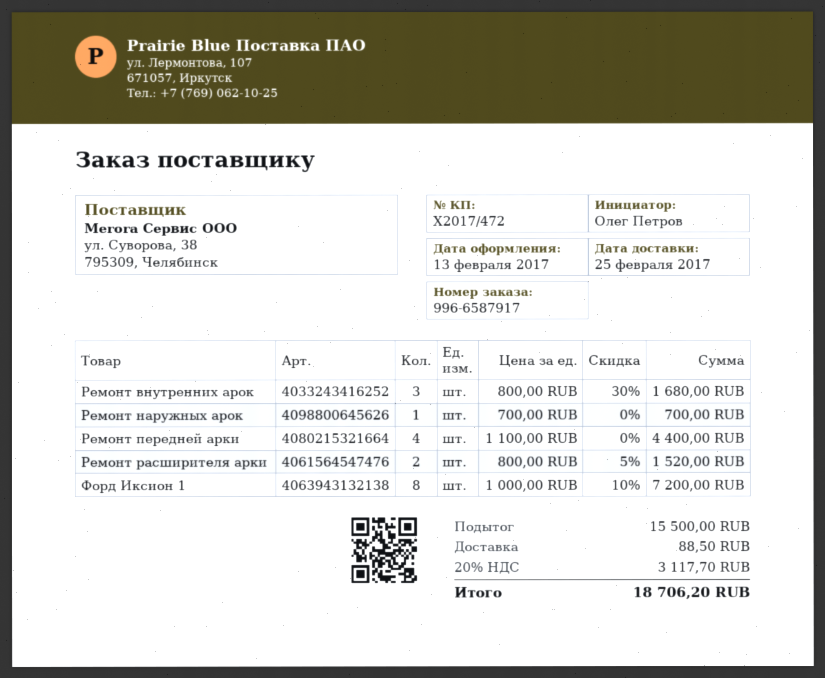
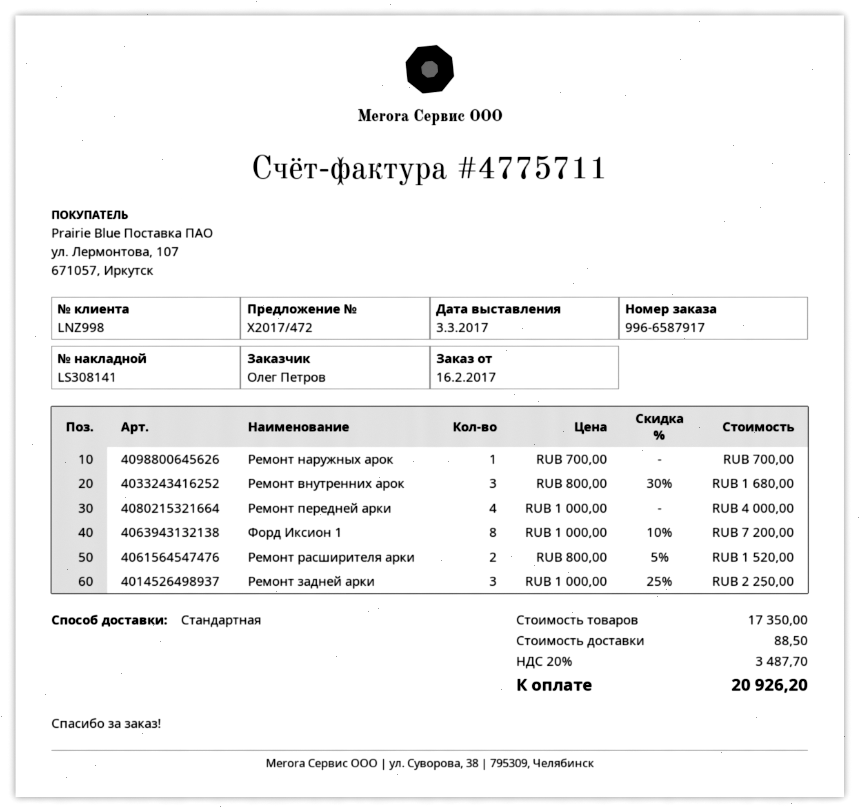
order date: 2017-02-13 -> 2017-02-16
Ремонт передней арки: 4 x 1100.00 = 4400.00 -> 4 x 1000.00 = 4000.00
Ремонт задней арки: none -> 3 x 1000.00 - 25% = 2250.00
subtotal: 15500.00 -> 17350.00
tax: 20% = 3117.70 -> 20% = 3487.70
total: 18706.20 -> 20926.20

